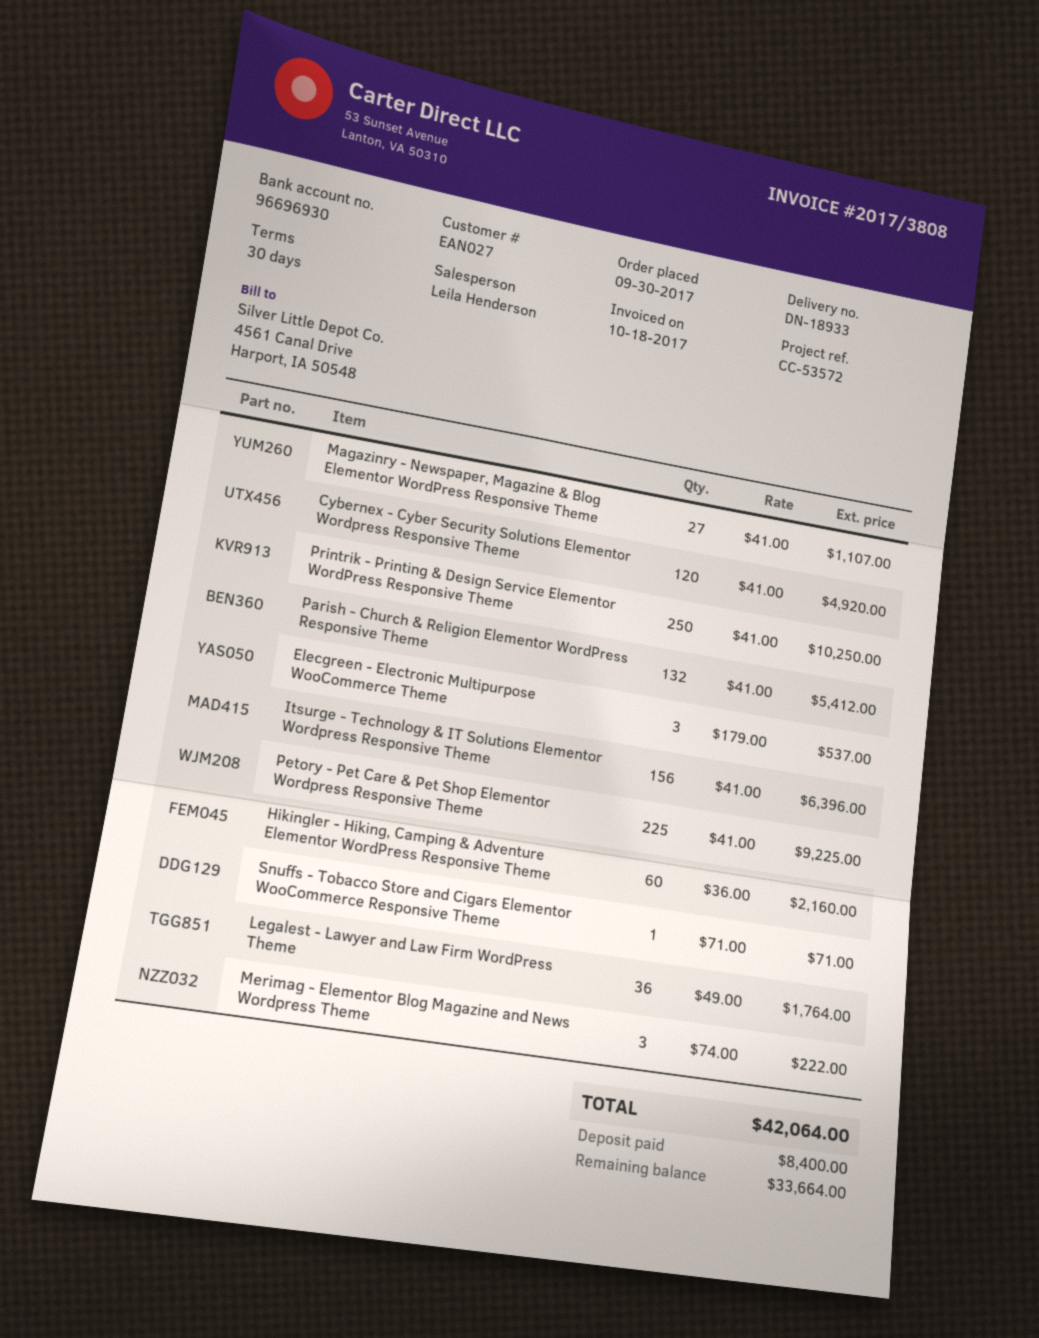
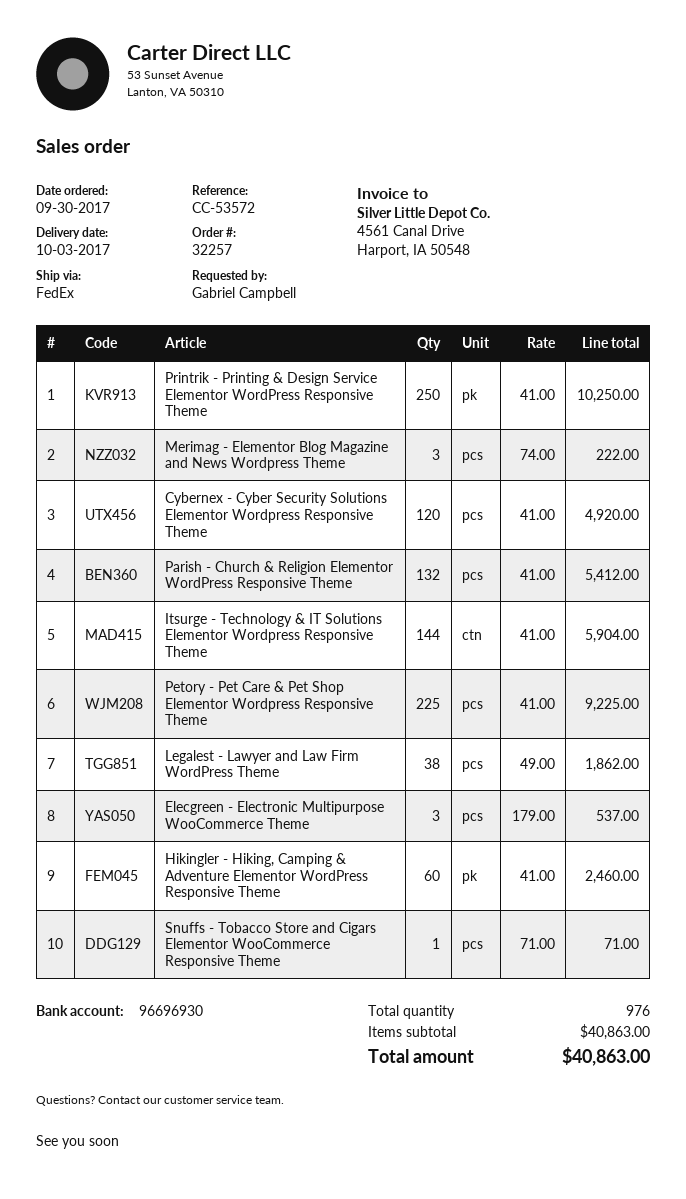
Magazinry - Newspaper, Magazine & Blog Elementor WordPress Responsive Theme: 27 x 41.00 = 1107.00 -> none
Itsurge - Technology & IT Solutions Elementor Wordpress Responsive Theme: 156 x 41.00 = 6396.00 -> 144 x 41.00 = 5904.00
Hikingler - Hiking, Camping & Adventure Elementor WordPress Responsive Theme: 60 x 36.00 = 2160.00 -> 60 x 41.00 = 2460.00
Legalest - Lawyer and Law Firm WordPress Theme: 36 x 49.00 = 1764.00 -> 38 x 49.00 = 1862.00
total: 42064.00 -> 40863.00

